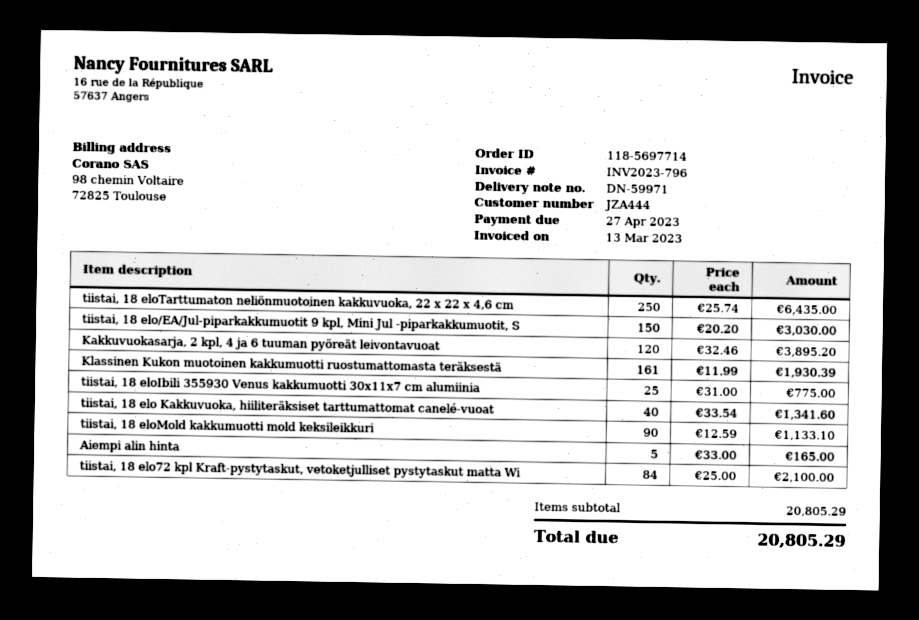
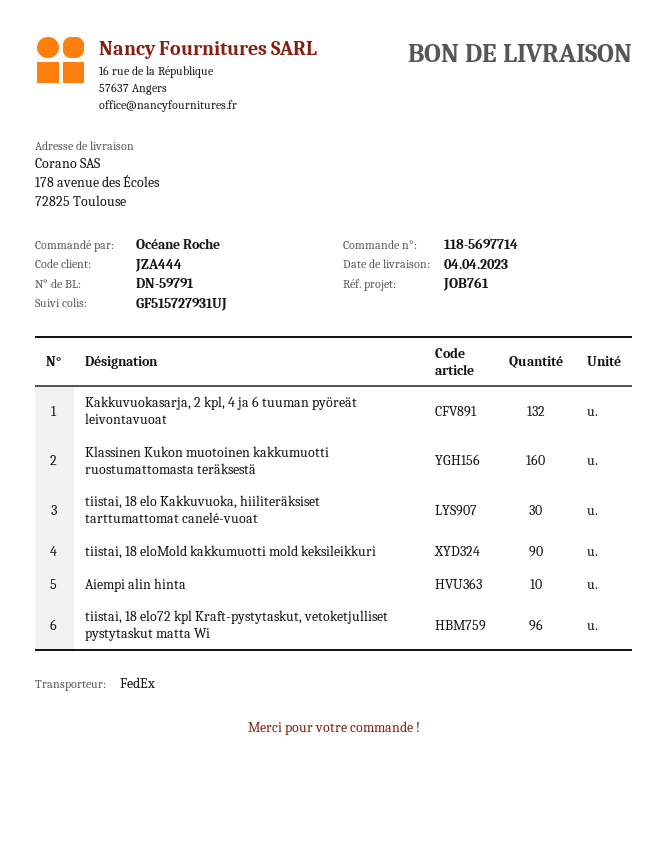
delivery note number: DN-59971 -> DN-59791
tiistai, 18 eloTarttumaton neliönmuotoinen kakkuvuoka, 22 x 22 x 4,6 cm: 250 -> none
tiistai, 18 elo/EA/Jul-piparkakkumuotit 9 kpl, Mini Jul -piparkakkumuotit, S: 150 -> none
Kakkuvuokasarja, 2 kpl, 4 ja 6 tuuman pyöreät leivontavuoat: 120 -> 132
Klassinen Kukon muotoinen kakkumuotti ruostumattomasta teräksestä: 161 -> 160
tiistai, 18 eloIbili 355930 Venus kakkumuotti 30x11x7 cm alumiinia: 25 -> none
tiistai, 18 elo Kakkuvuoka, hiiliteräksiset tarttumattomat canelé-vuoat: 40 -> 30
Aiempi alin hinta: 5 -> 10
tiistai, 18 elo72 kpl Kraft-pystytaskut, vetoketjulliset pystytaskut matta Wi: 84 -> 96

